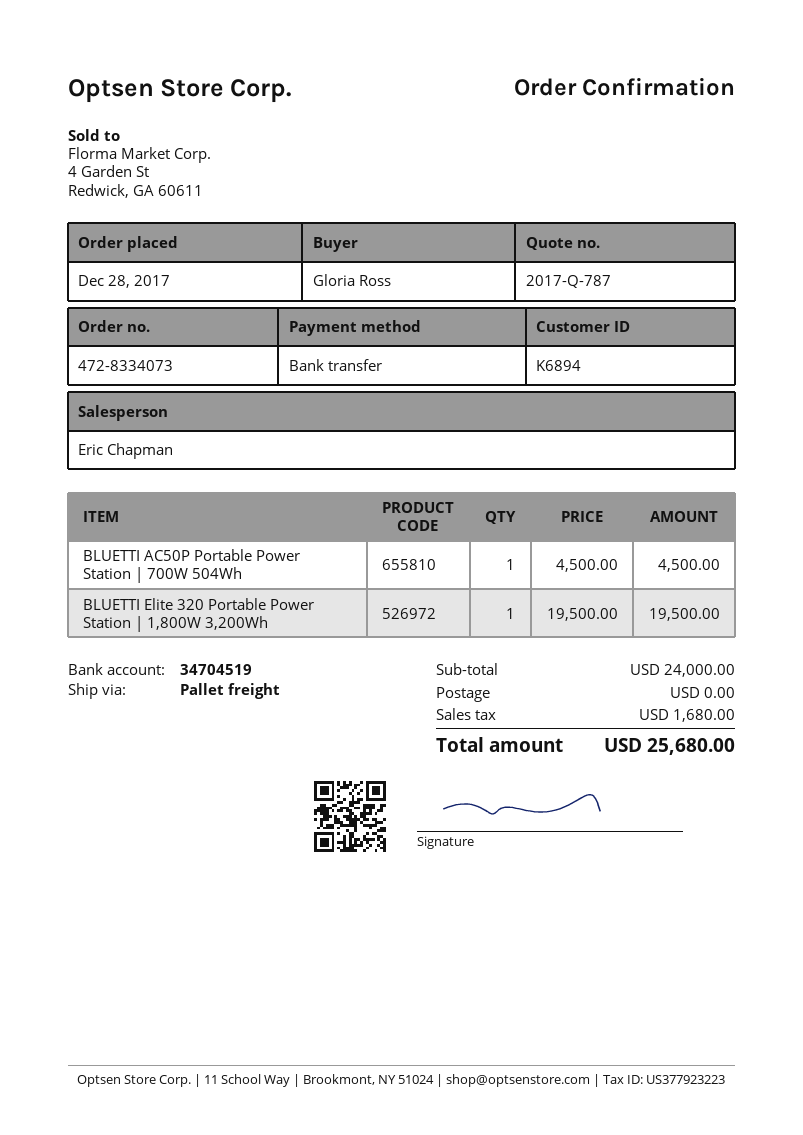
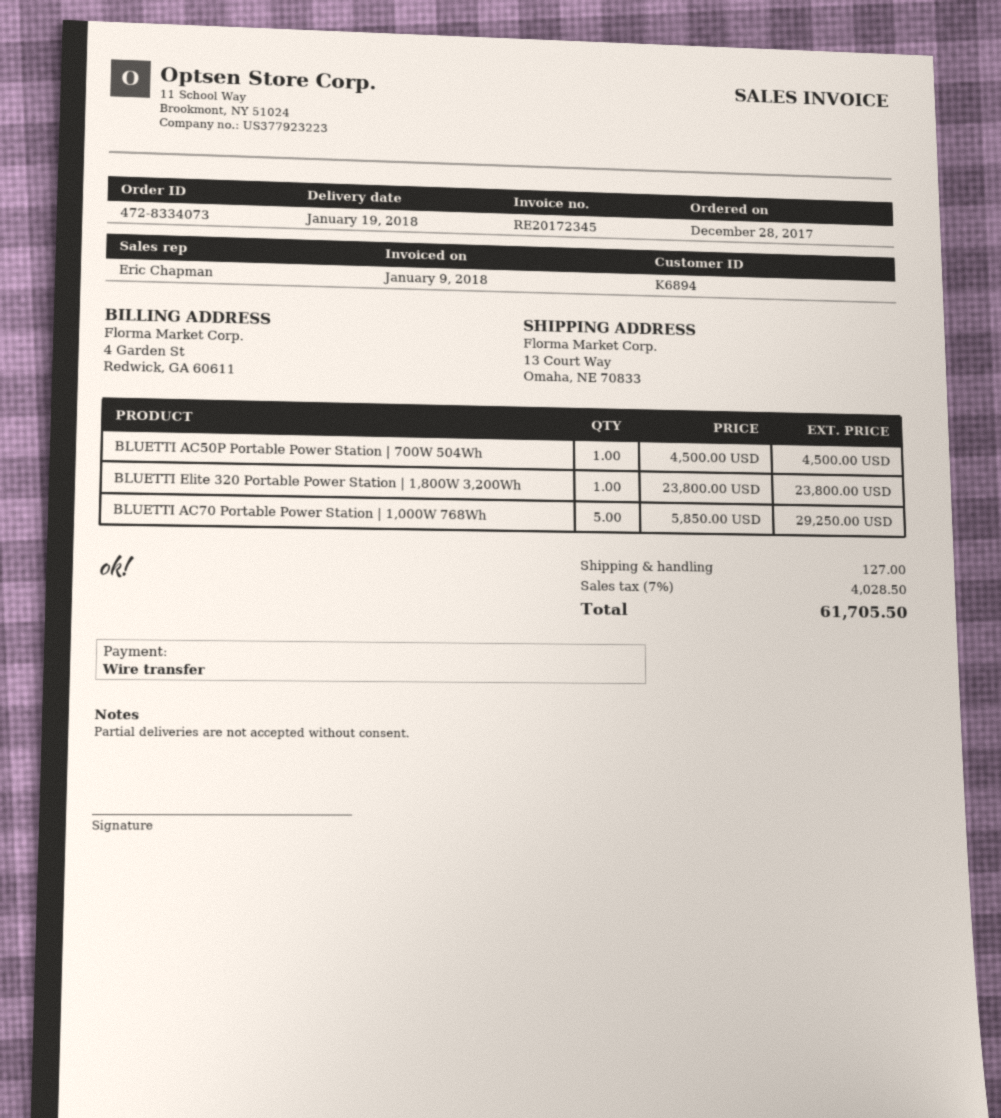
BLUETTI Elite 320 Portable Power Station | 1,800W 3,200Wh: 1 x 19500.00 = 19500.00 -> 1 x 23800.00 = 23800.00
BLUETTI AC70 Portable Power Station | 1,000W 768Wh: none -> 5 x 5850.00 = 29250.00
shipping: 0.00 -> 127.00
tax: 1680.00 -> 4028.50
total: 25680.00 -> 61705.50

